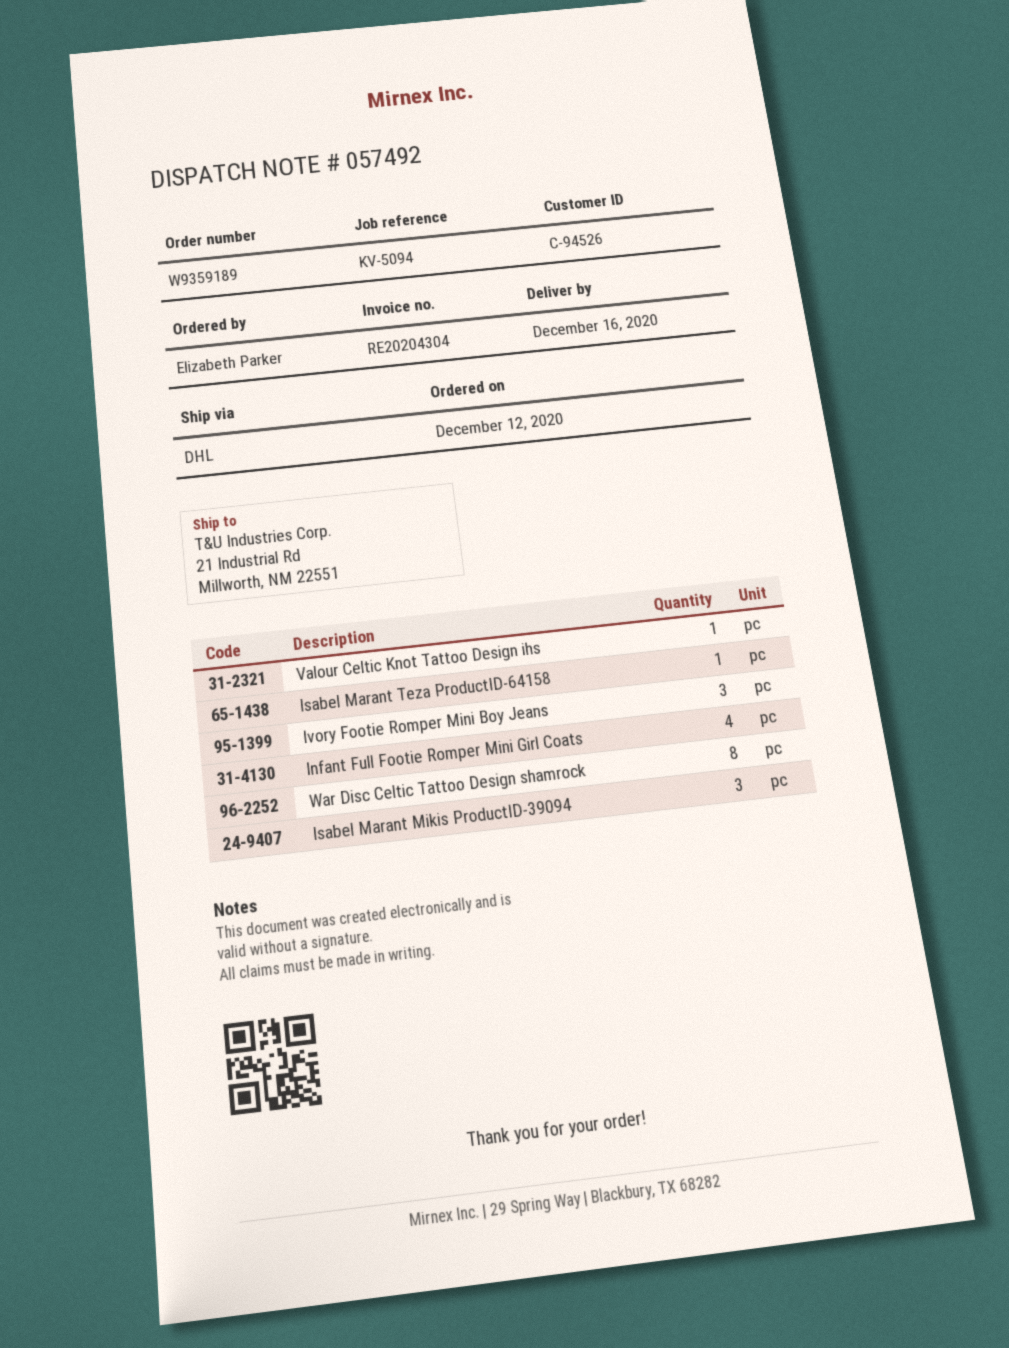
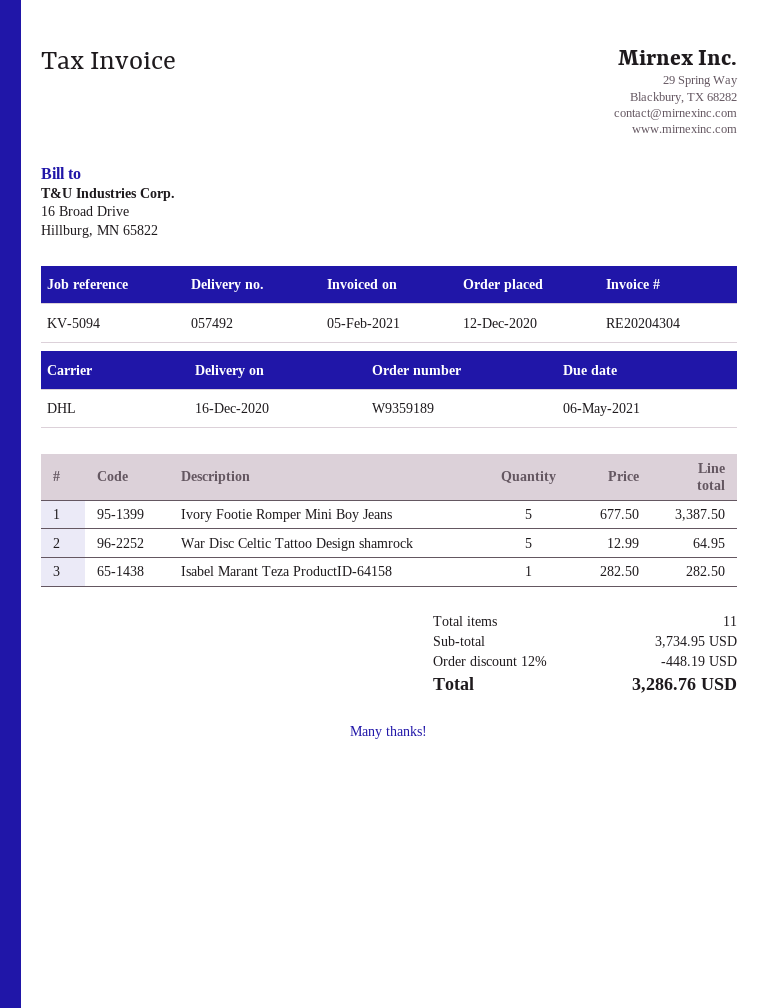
Valour Celtic Knot Tattoo Design ihs: 1 -> none
Ivory Footie Romper Mini Boy Jeans: 3 -> 5
Infant Full Footie Romper Mini Girl Coats: 4 -> none
War Disc Celtic Tattoo Design shamrock: 8 -> 5
Isabel Marant Mikis ProductID-39094: 3 -> none

